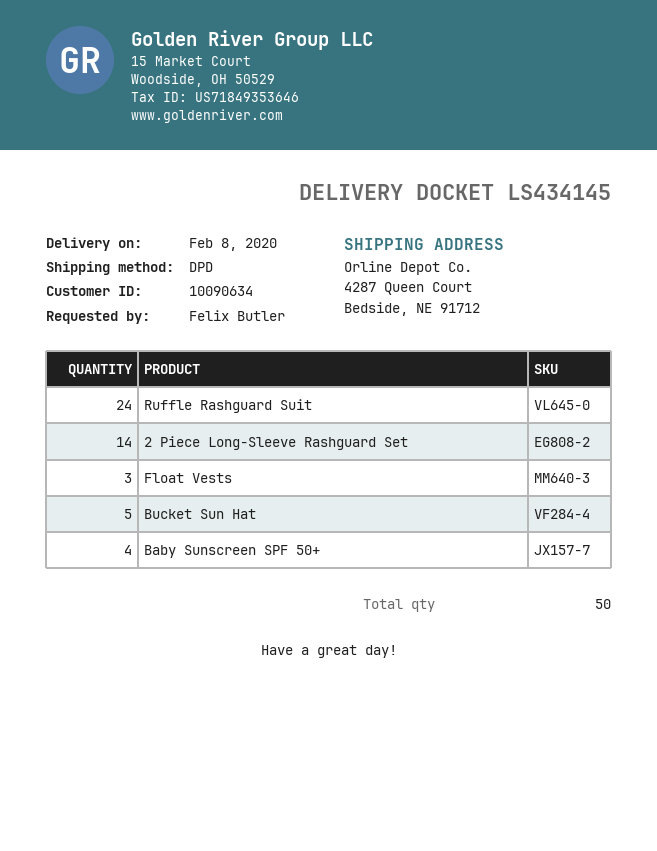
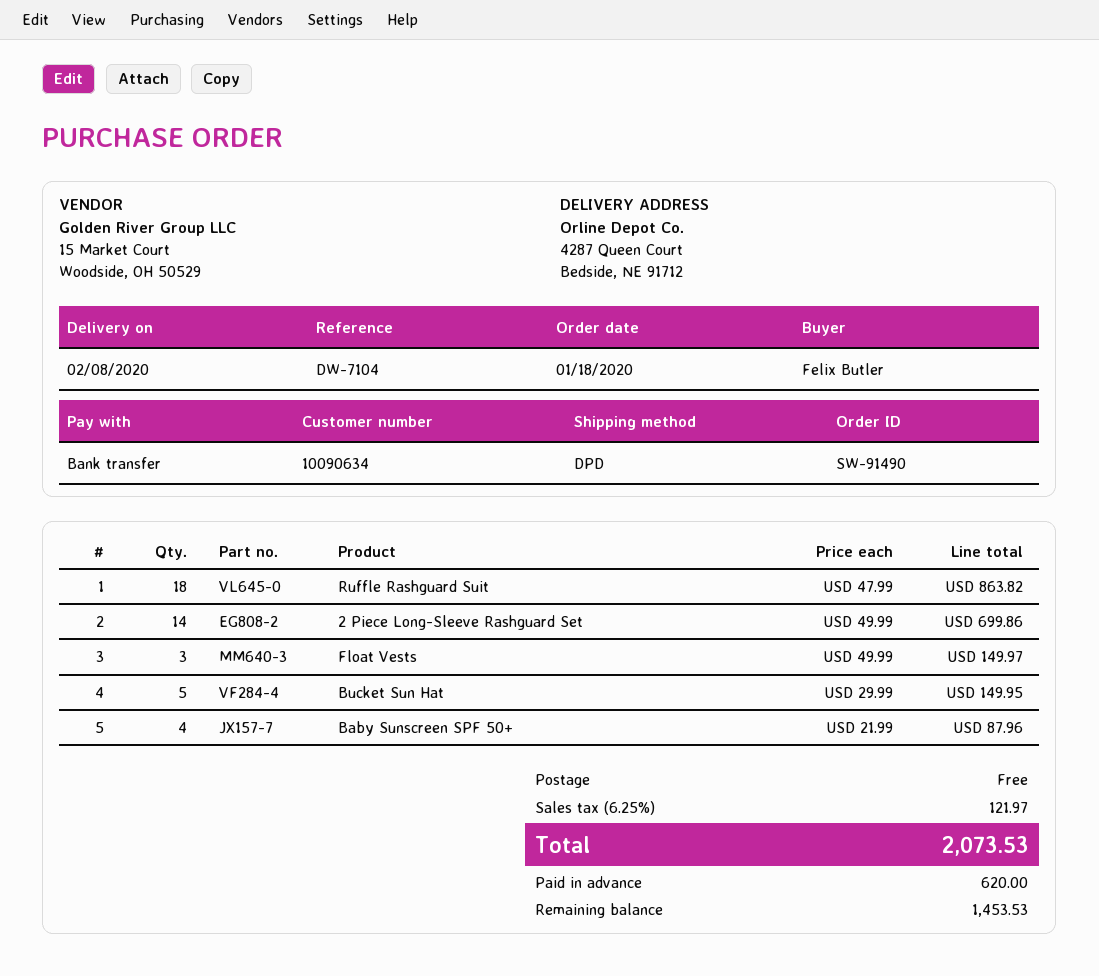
Ruffle Rashguard Suit: 24 -> 18

